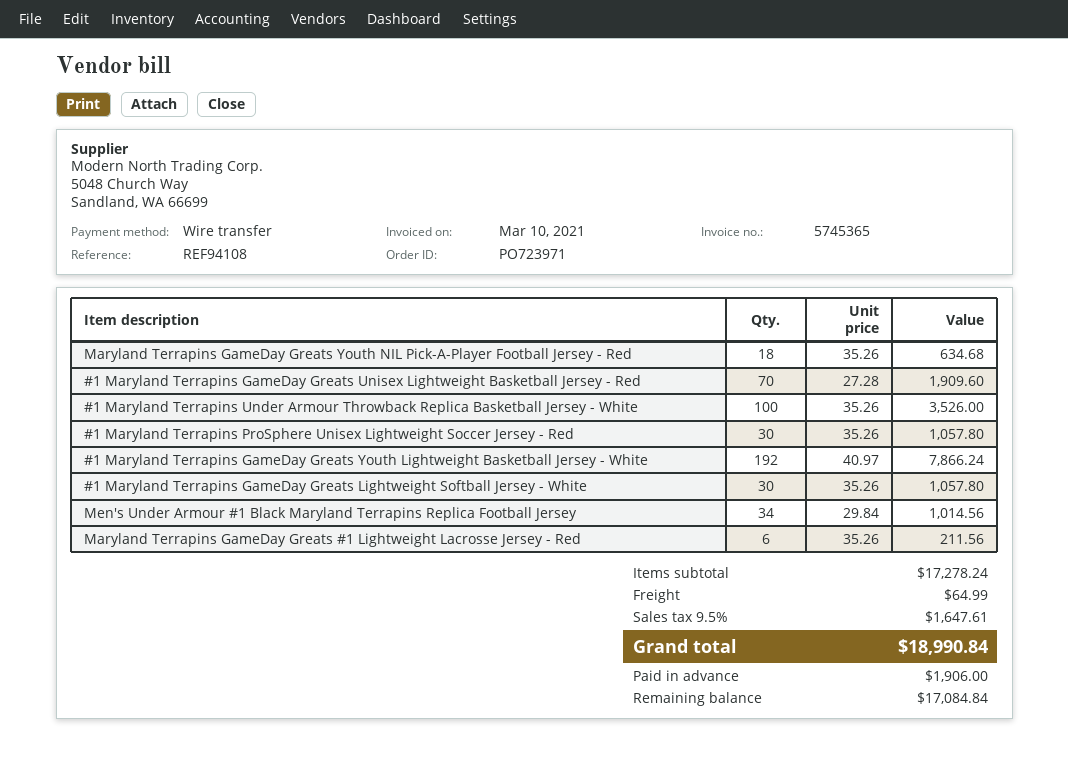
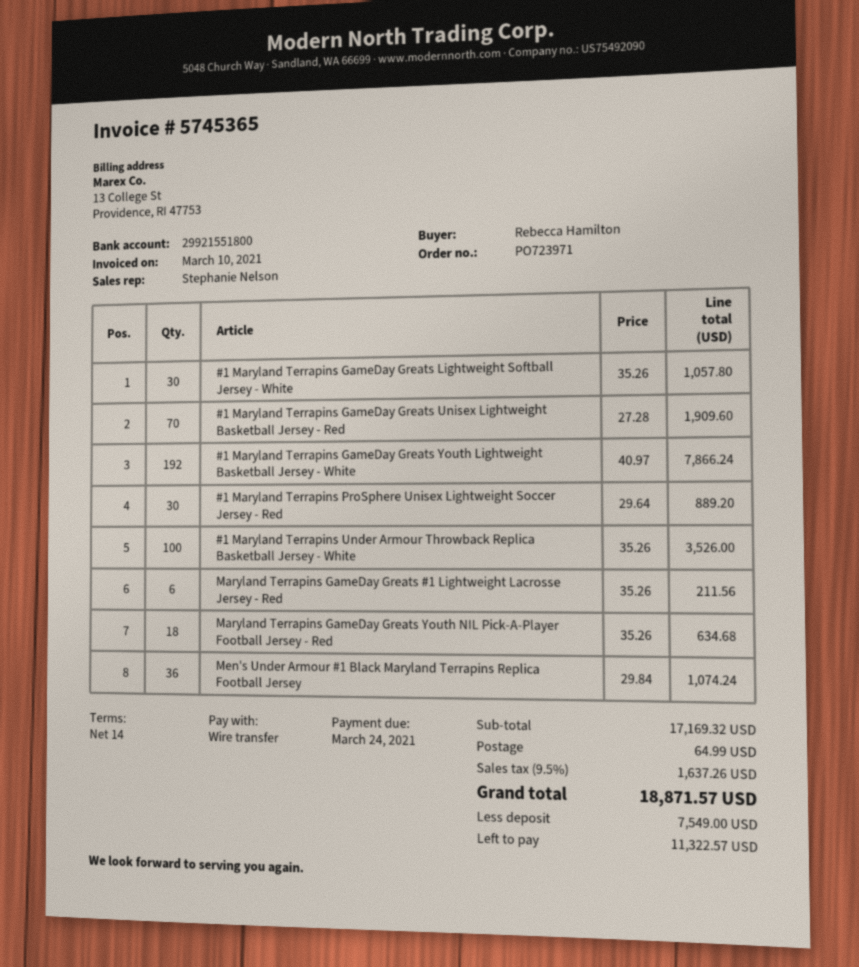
#1 Maryland Terrapins ProSphere Unisex Lightweight Soccer Jersey - Red: 30 x 35.26 = 1057.80 -> 30 x 29.64 = 889.20
Men's Under Armour #1 Black Maryland Terrapins Replica Football Jersey: 34 x 29.84 = 1014.56 -> 36 x 29.84 = 1074.24
subtotal: 17278.24 -> 17169.32
tax: 9.5% = 1647.61 -> 9.5% = 1637.26
total: 18990.84 -> 18871.57
deposit: 1906.00 -> 7549.00
balance: 17084.84 -> 11322.57

